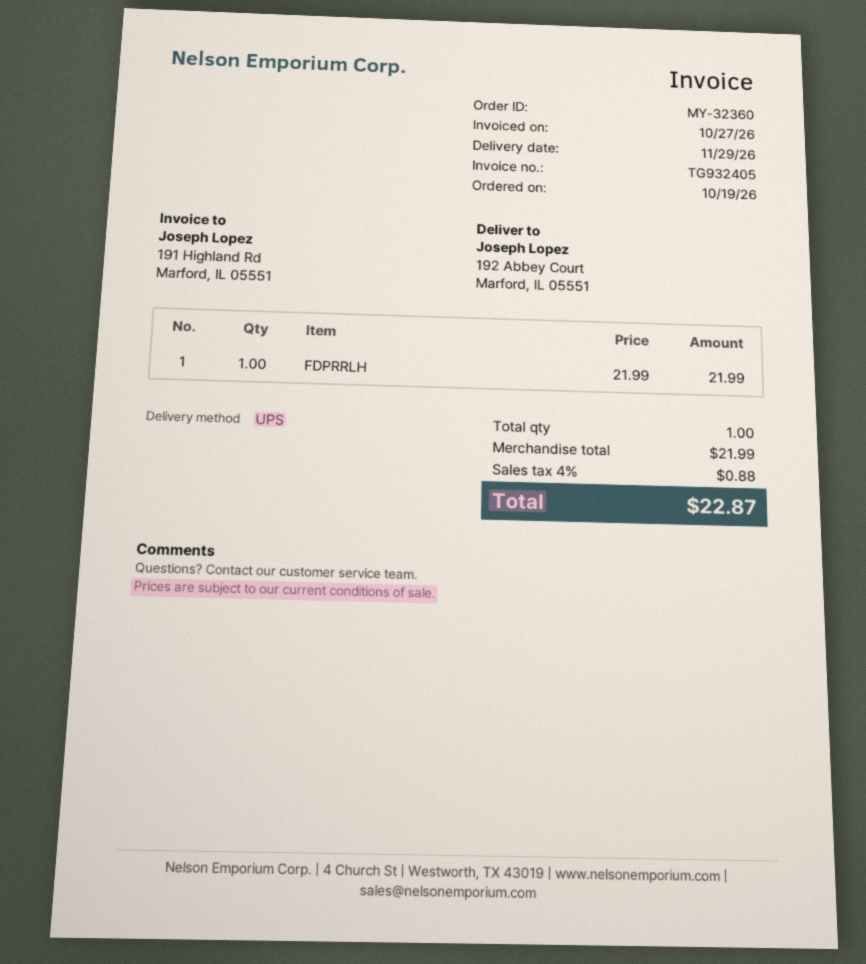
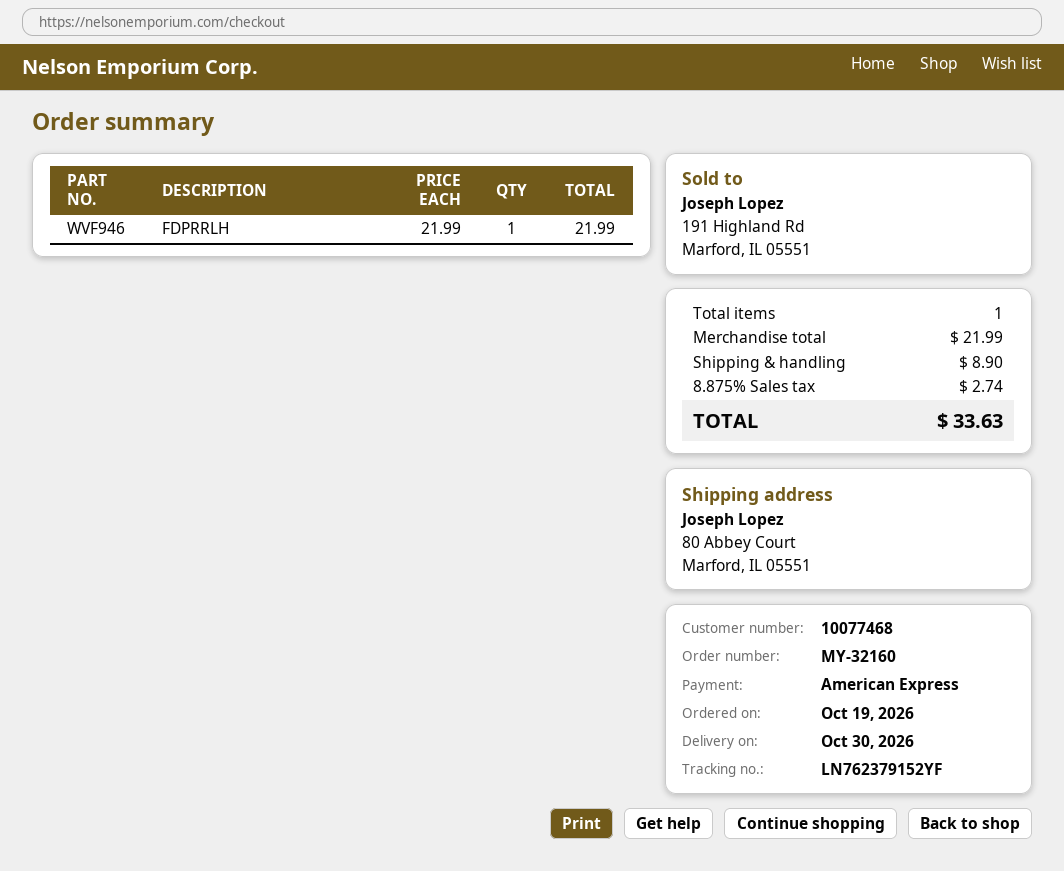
order number: MY-32360 -> MY-32160
delivery date: 2026-11-29 -> 2026-10-30
ship to: 192 Abbey Court, Marford, IL 05551 -> 80 Abbey Court, Marford, IL 05551
shipping: none -> 8.90
tax: 4% = 0.88 -> 8.875% = 2.74
total: 22.87 -> 33.63

